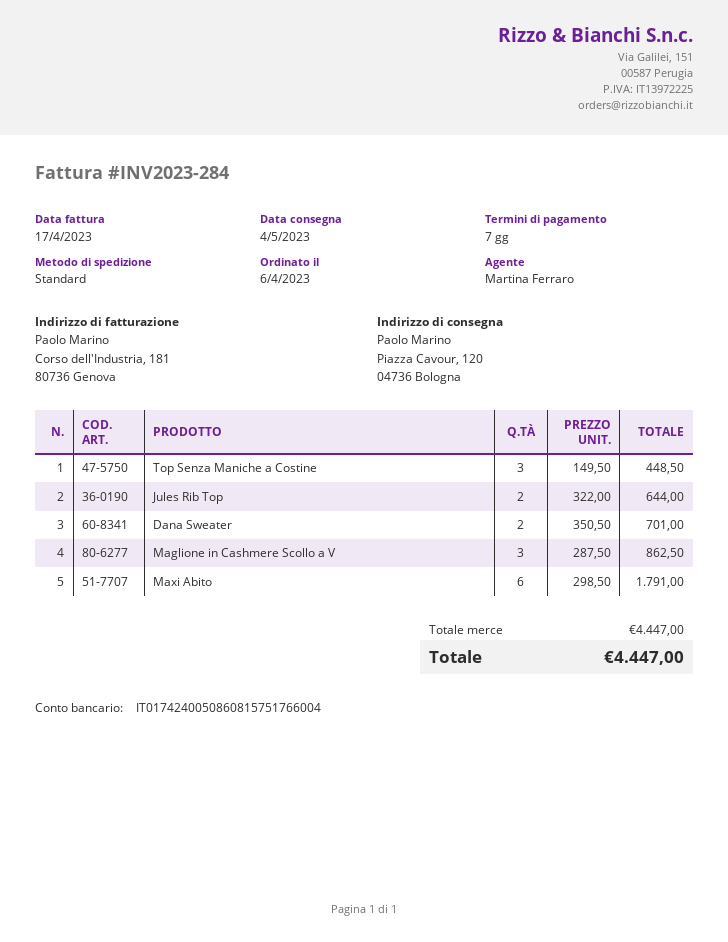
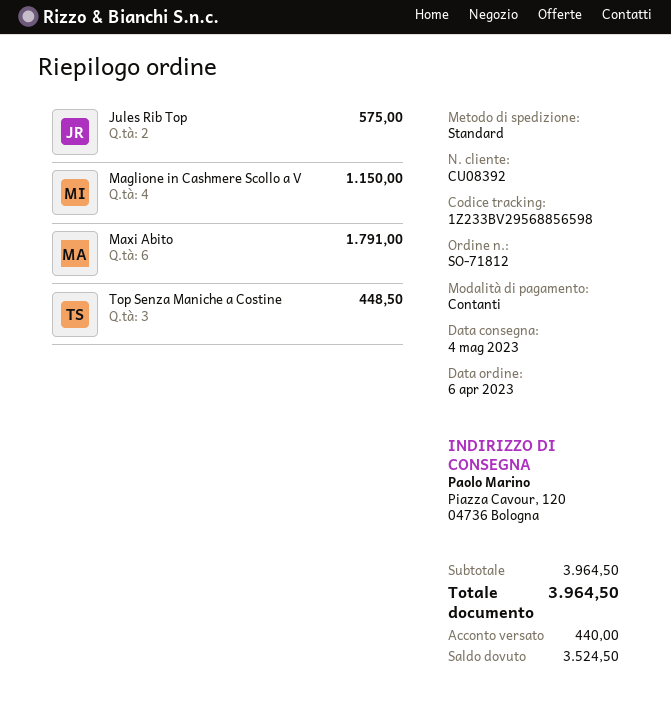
Jules Rib Top: 2 for 644.00 -> 2 for 575.00
Dana Sweater: 2 for 701.00 -> none
Maglione in Cashmere Scollo a V: 3 for 862.50 -> 4 for 1150.00
subtotal: 4447.00 -> 3964.50
total: 4447.00 -> 3964.50

